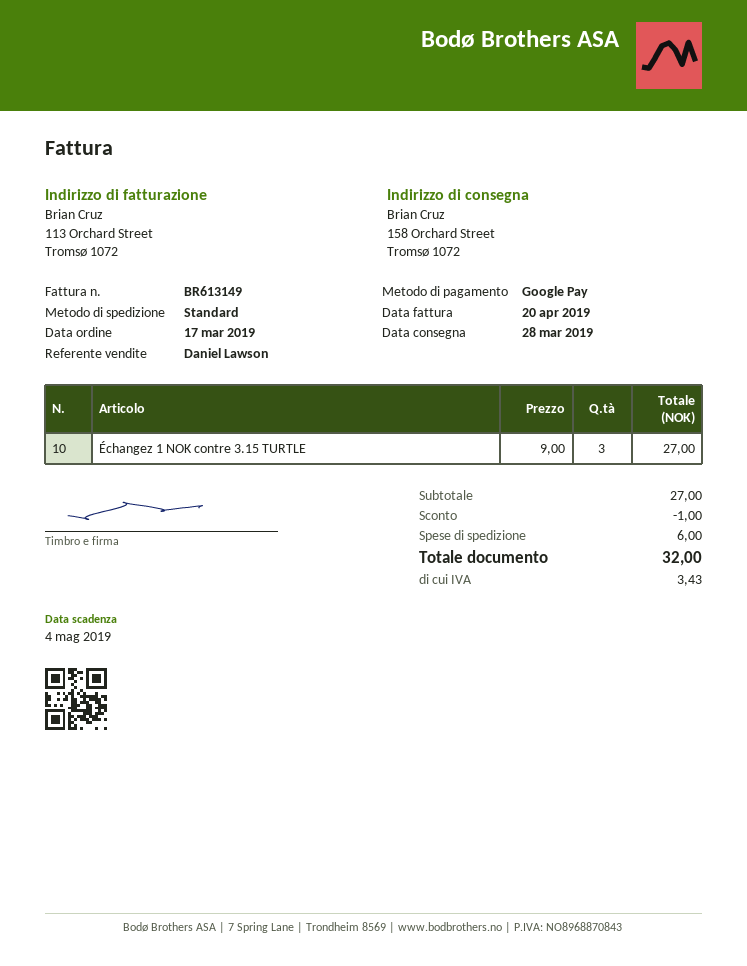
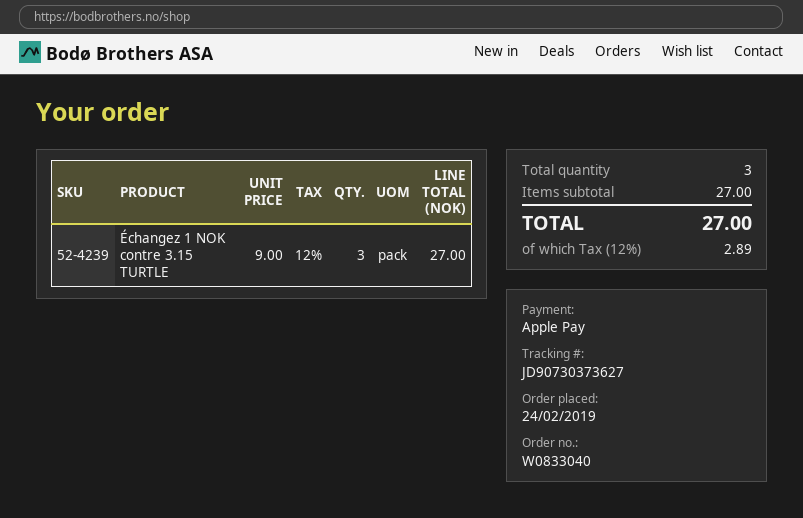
order date: 2019-03-17 -> 2019-02-24
payment method: Google Pay -> Apple Pay
discount: 1.00 -> none
shipping: 6.00 -> none
tax: 3.43 -> 2.89
total: 32.00 -> 27.00

